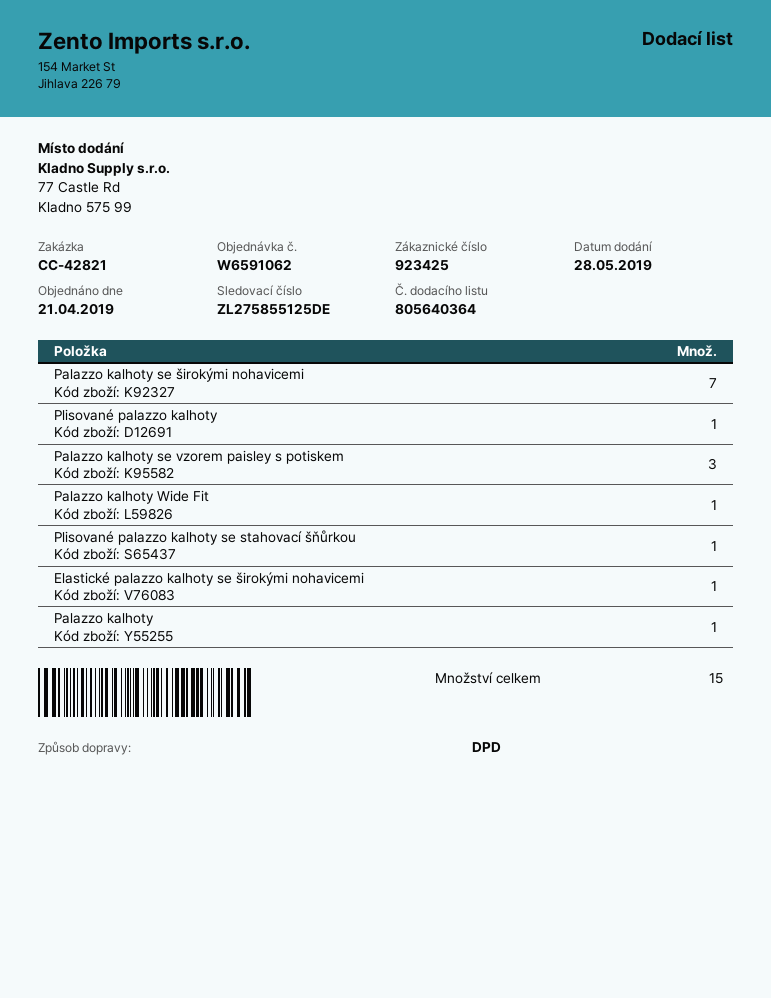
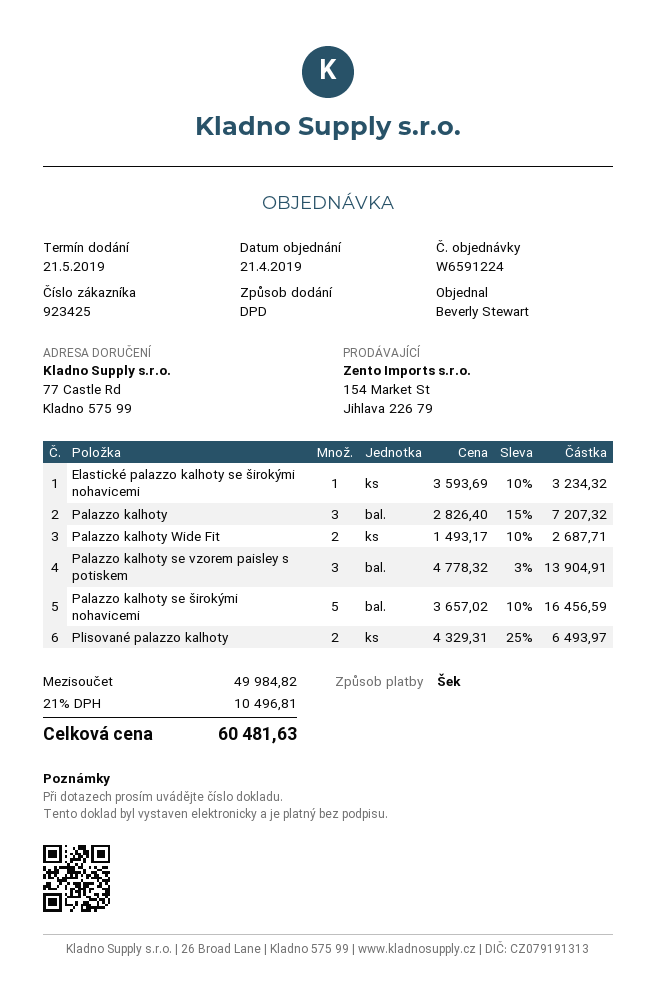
order number: W6591062 -> W6591224
delivery date: 2019-05-28 -> 2019-05-21
Palazzo kalhoty se širokými nohavicemi: 7 -> 5
Plisované palazzo kalhoty: 1 -> 2
Palazzo kalhoty Wide Fit: 1 -> 2
Plisované palazzo kalhoty se stahovací šňůrkou: 1 -> none
Palazzo kalhoty: 1 -> 3

